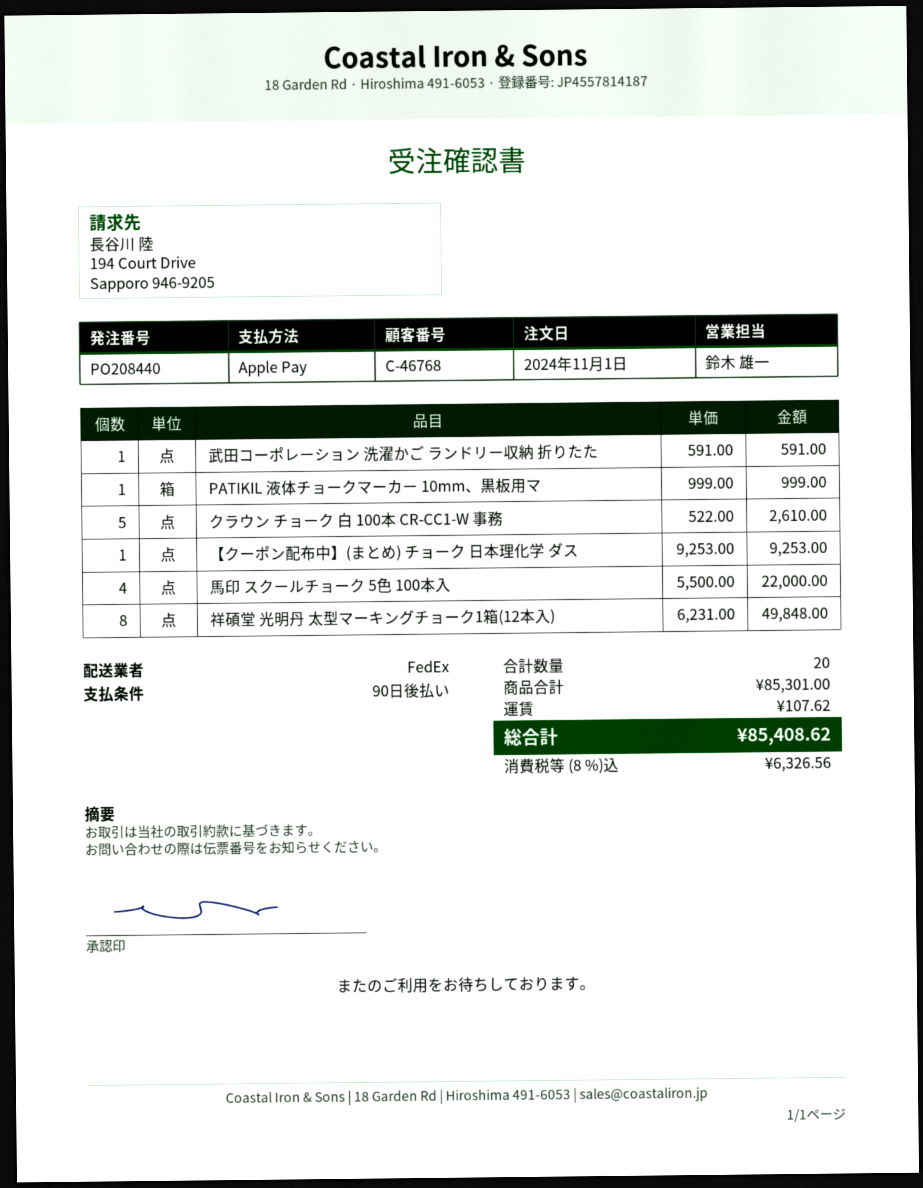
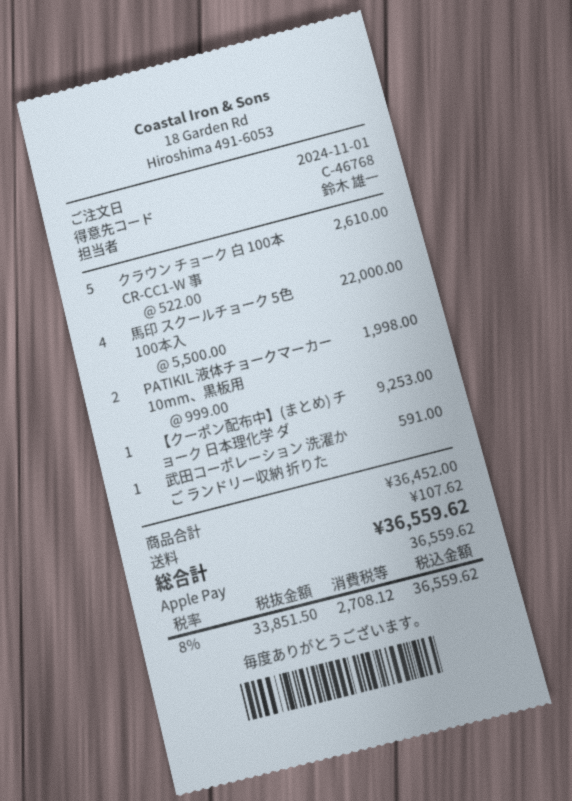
PATIKIL 液体チョークマーカー 10mm、黒板用マ: 1 x 999.00 = 999.00 -> 2 x 999.00 = 1998.00
祥碩堂 光明丹 太型マーキングチョーク1箱(12本入): 8 x 6231.00 = 49848.00 -> none
subtotal: 85301.00 -> 36452.00
tax: 8% = 6326.56 -> 8% = 2708.12
total: 85408.62 -> 36559.62

